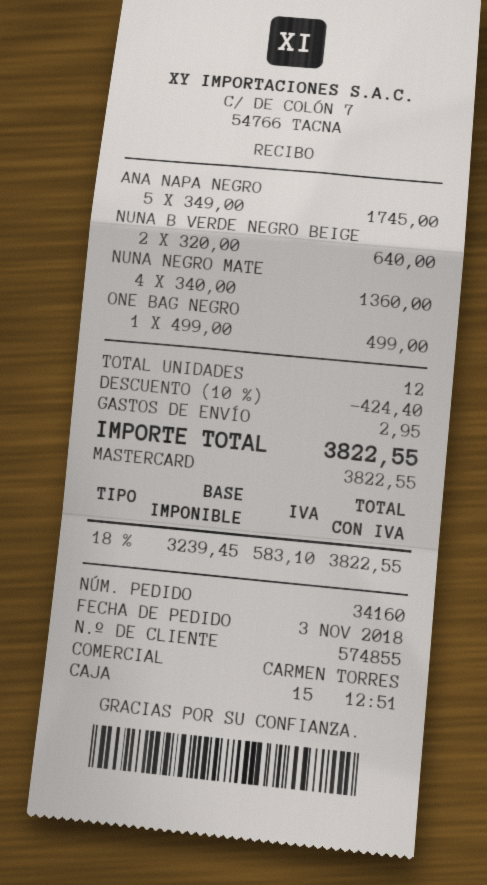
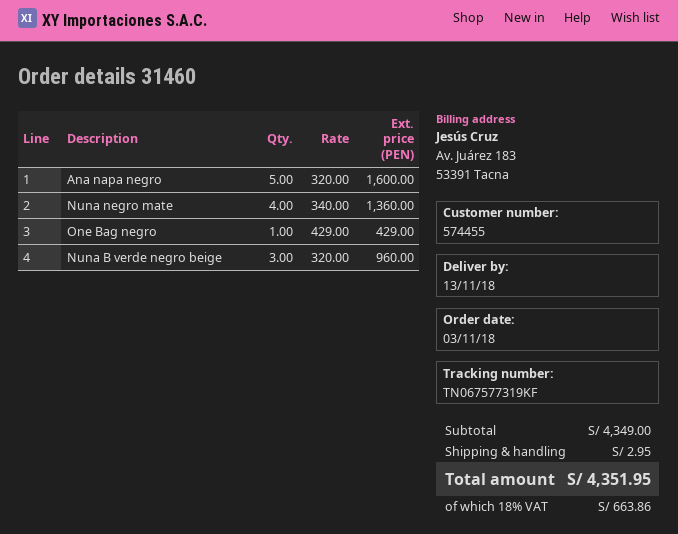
order number: 34160 -> 31460
customer number: 574855 -> 574455
ANA NAPA NEGRO: 5 x 349.00 = 1745.00 -> 5 x 320.00 = 1600.00
NUNA B VERDE NEGRO BEIGE: 2 x 320.00 = 640.00 -> 3 x 320.00 = 960.00
ONE BAG NEGRO: 1 x 499.00 = 499.00 -> 1 x 429.00 = 429.00
discount: 10% = 424.40 -> none
tax: 18% = 583.10 -> 18% = 663.86
total: 3822.55 -> 4351.95

